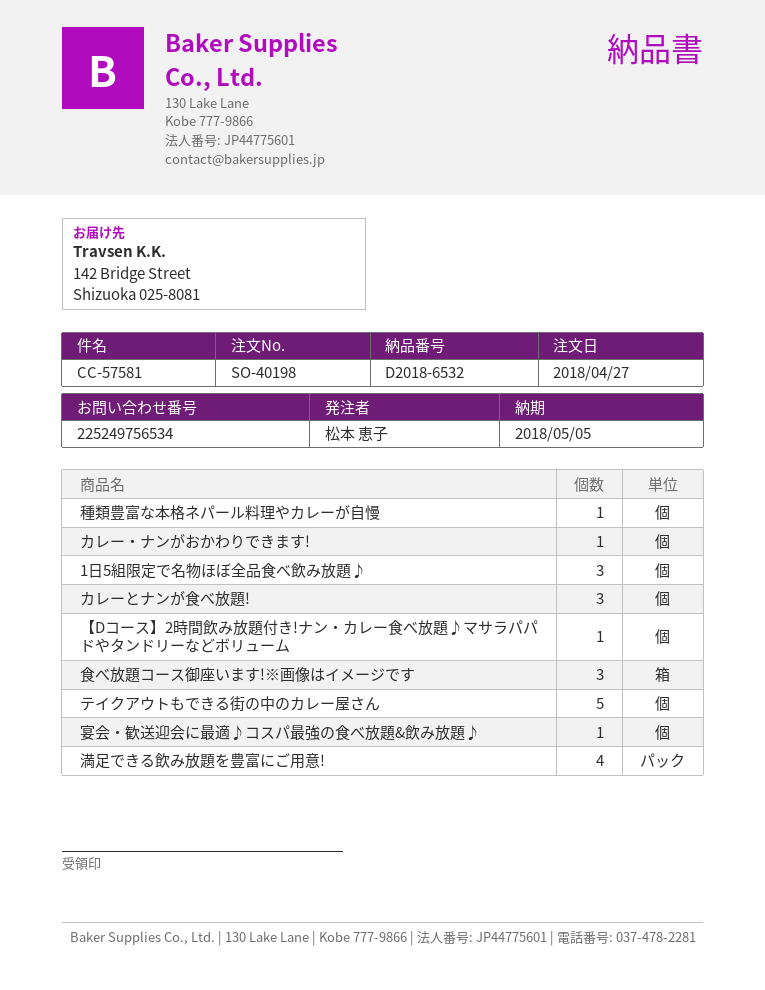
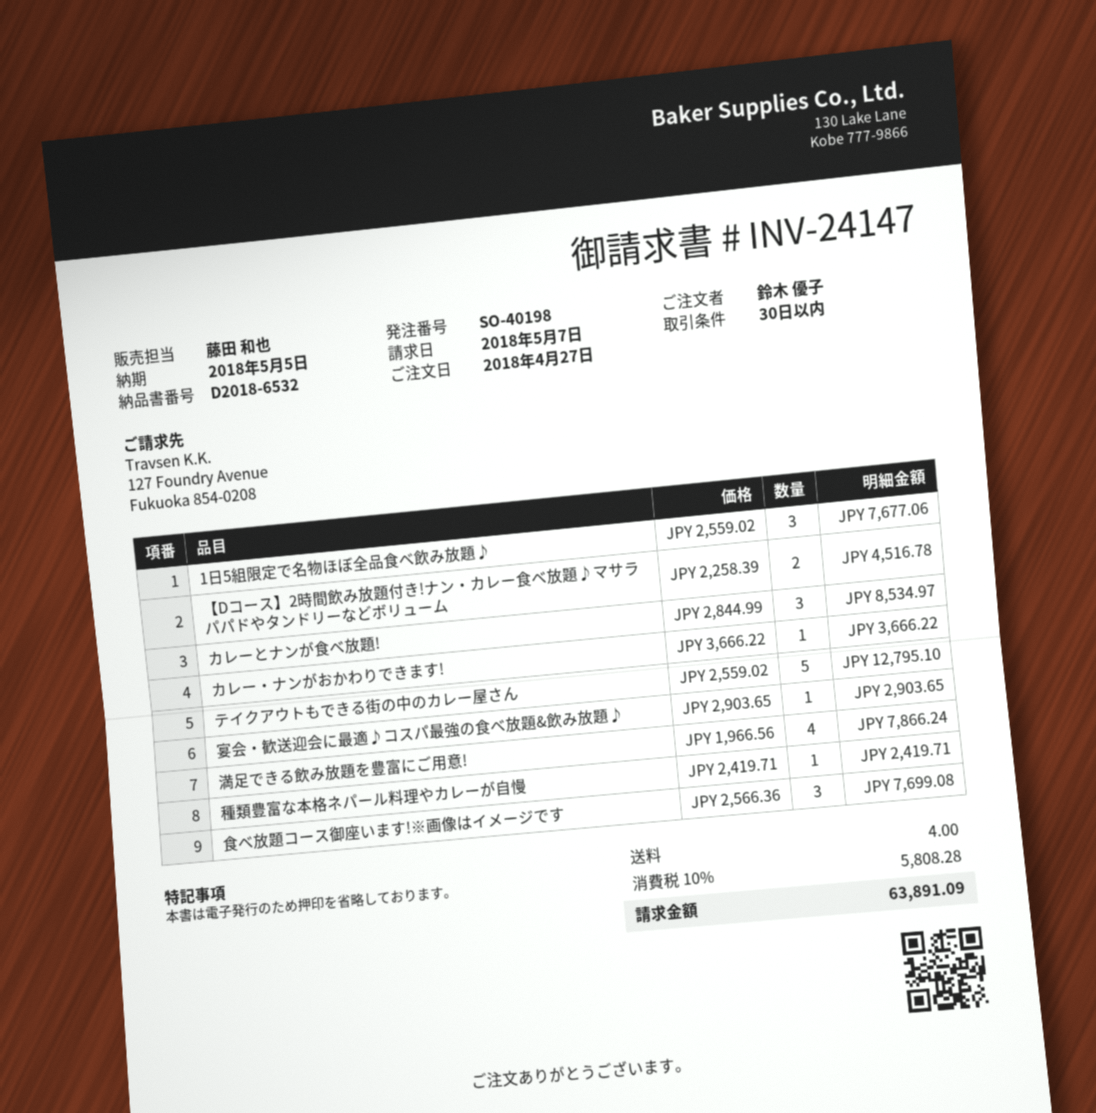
ordered by: 松本 恵子 -> 鈴木 優子
【Dコース】2時間飲み放題付き!ナン・カレー食べ放題♪マサラパパドやタンドリーなどボリューム: 1 -> 2

